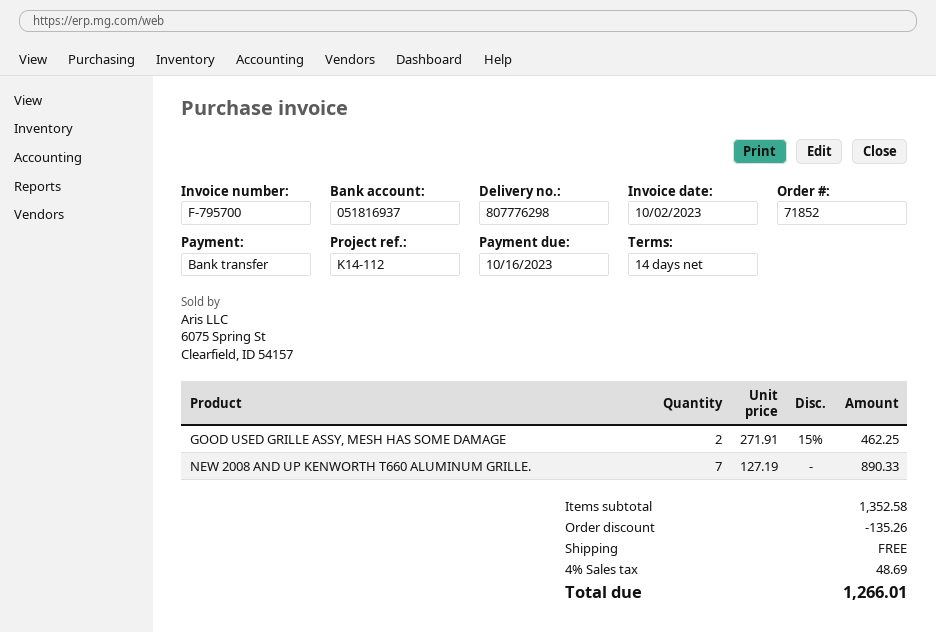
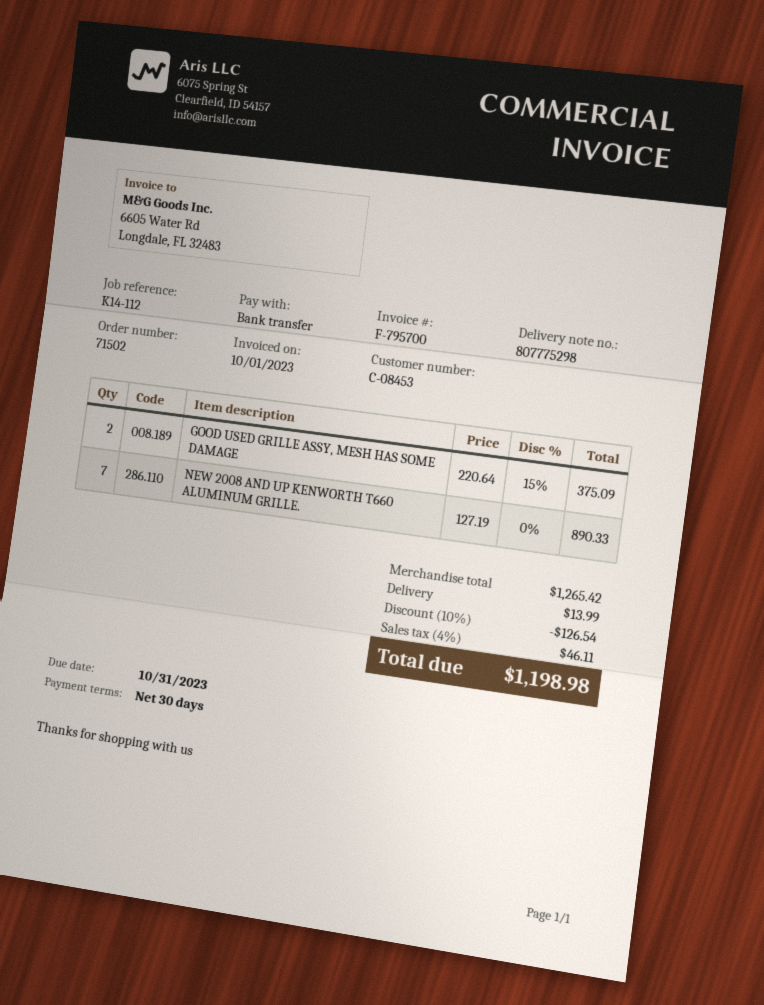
order number: 71852 -> 71502
delivery note number: 807776298 -> 807775298
invoice date: 2023-10-02 -> 2023-10-01
payment terms: 14 days -> 30 days
due date: 2023-10-16 -> 2023-10-31
GOOD USED GRILLE ASSY, MESH HAS SOME DAMAGE: 2 x 271.91 - 15% = 462.25 -> 2 x 220.64 - 15% = 375.09
subtotal: 1352.58 -> 1265.42
discount: 135.26 -> 126.54
shipping: 0.00 -> 13.99
tax: 4% = 48.69 -> 4% = 46.11
total: 1266.01 -> 1198.98

